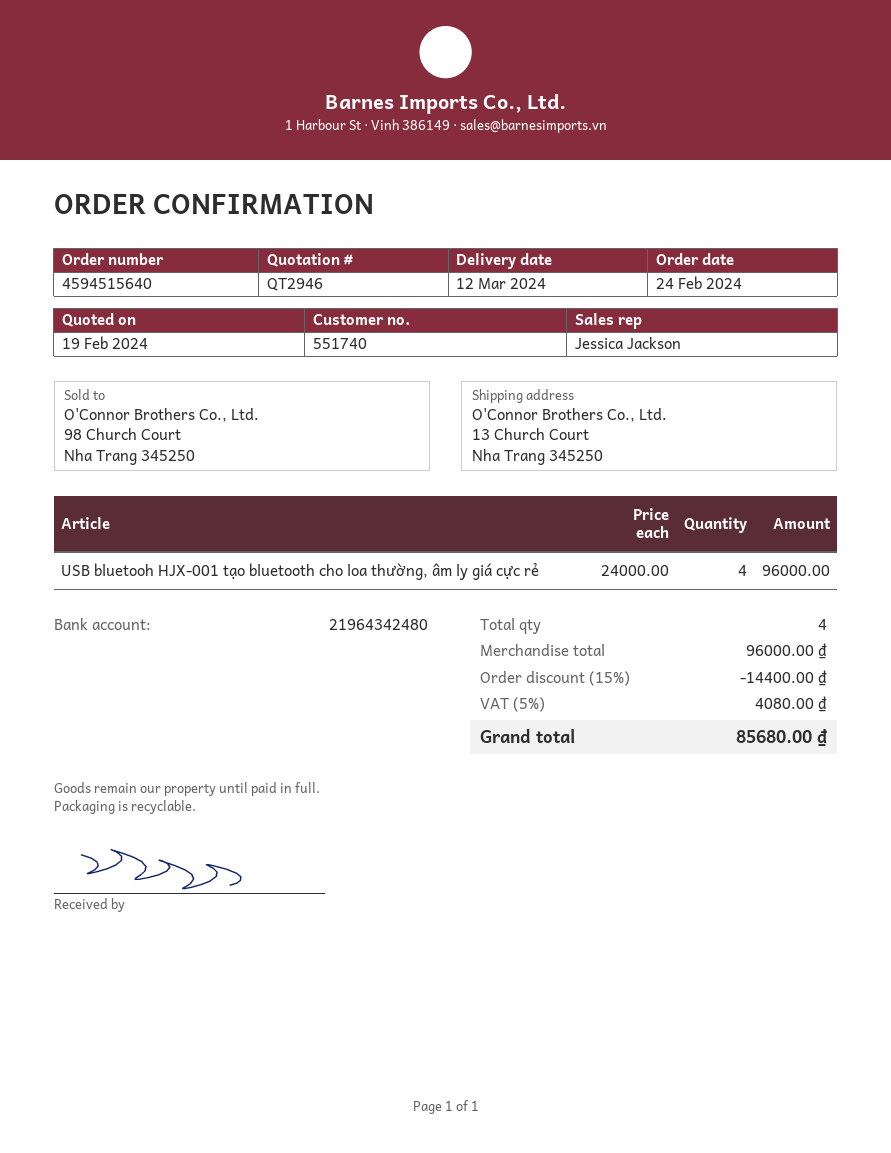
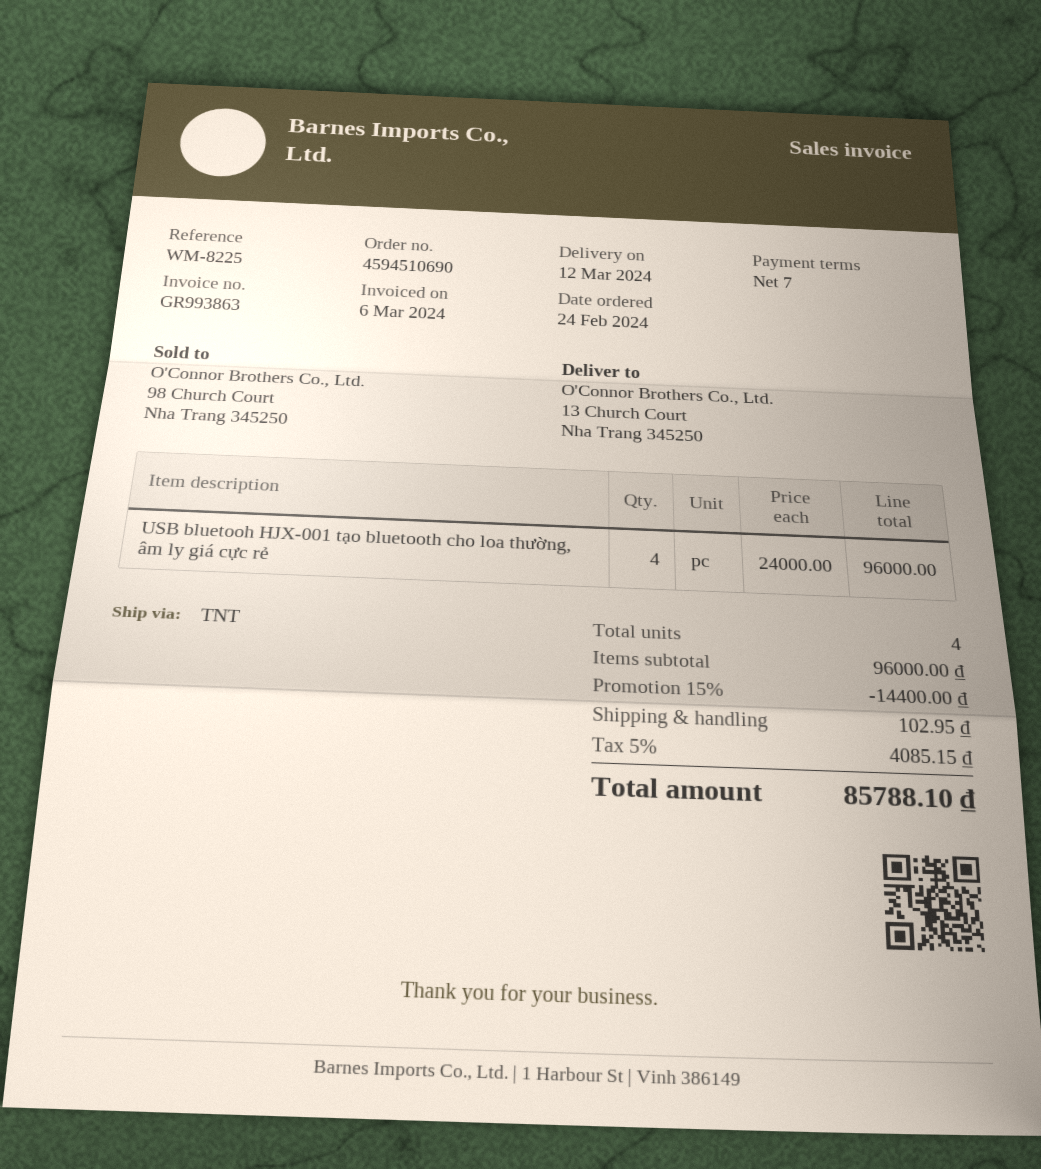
order number: 4594515640 -> 4594510690
shipping: none -> 102.95
tax: 5% = 4080.00 -> 5% = 4085.15
total: 85680.00 -> 85788.10

